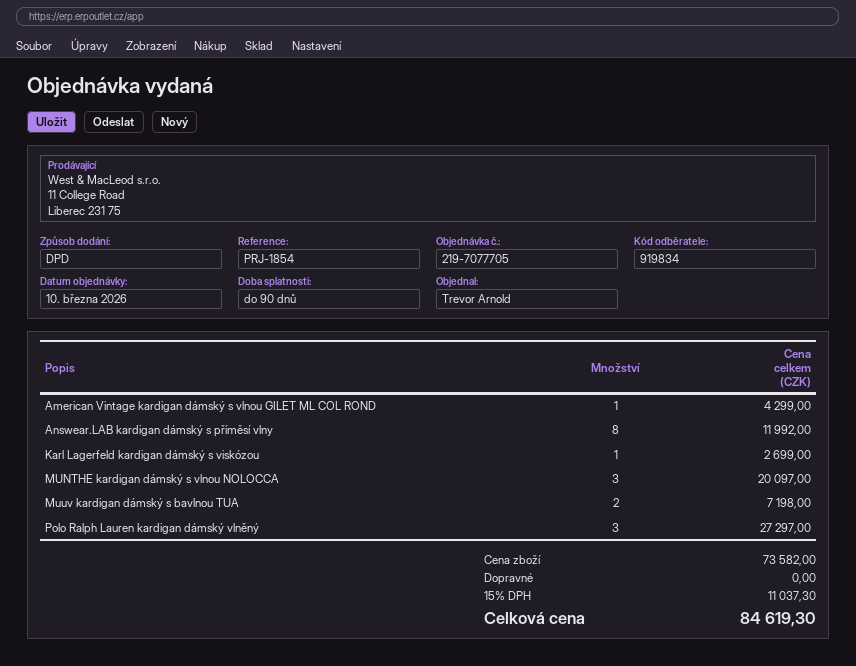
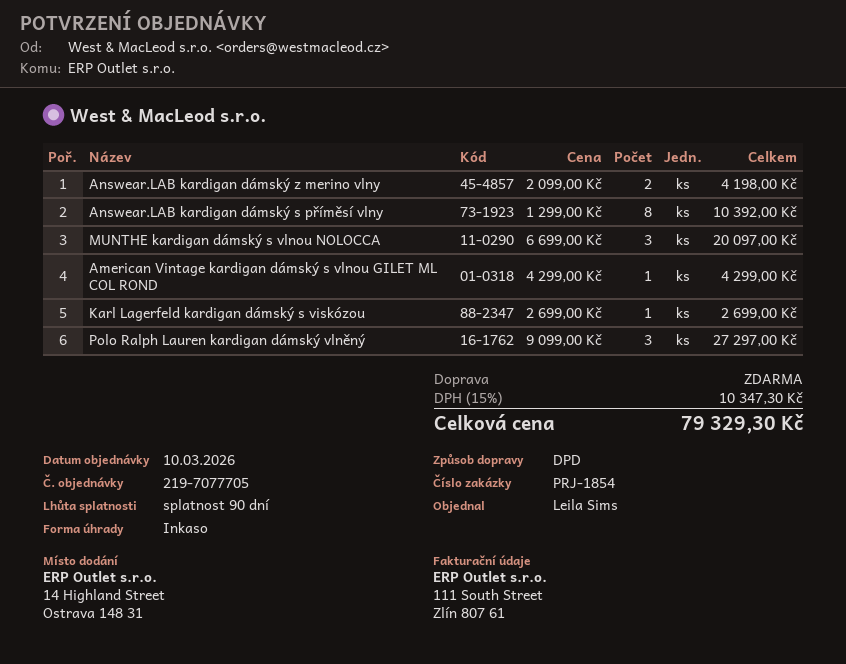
ordered by: Trevor Arnold -> Leila Sims
Answear.LAB kardigan dámský s příměsí vlny: 8 for 11992.00 -> 8 for 10392.00
Muuv kardigan dámský s bavlnou TUA: 2 for 7198.00 -> none
Answear.LAB kardigan dámský z merino vlny: none -> 2 for 4198.00
tax: 15% = 11037.30 -> 15% = 10347.30
total: 84619.30 -> 79329.30

